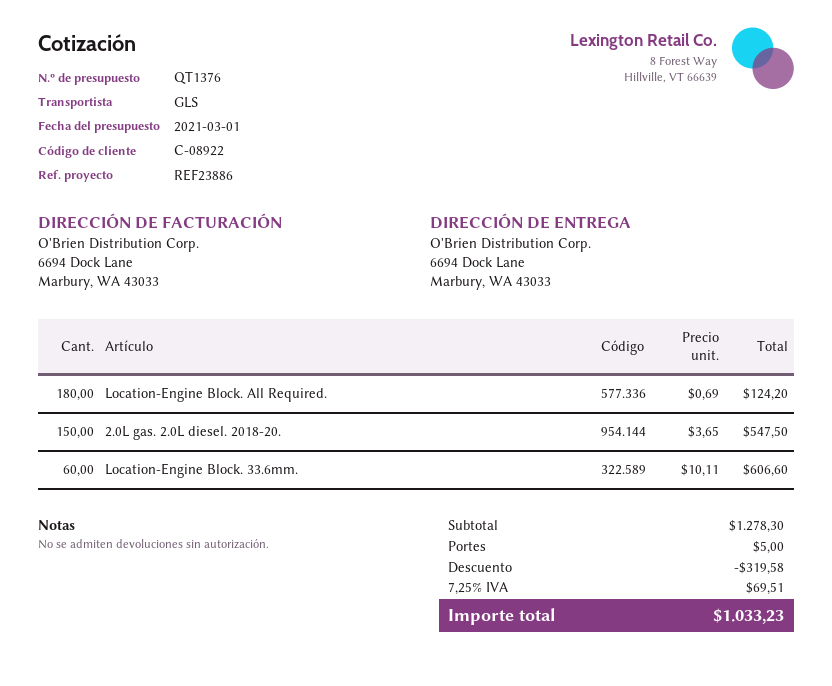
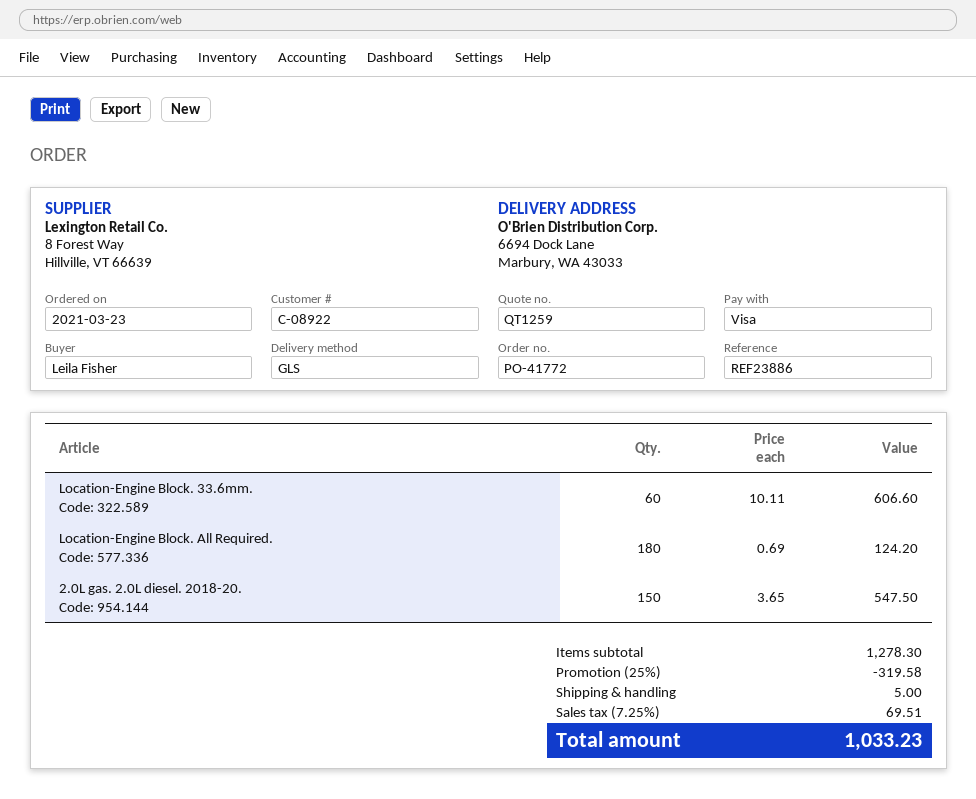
quote number: QT1376 -> QT1259

